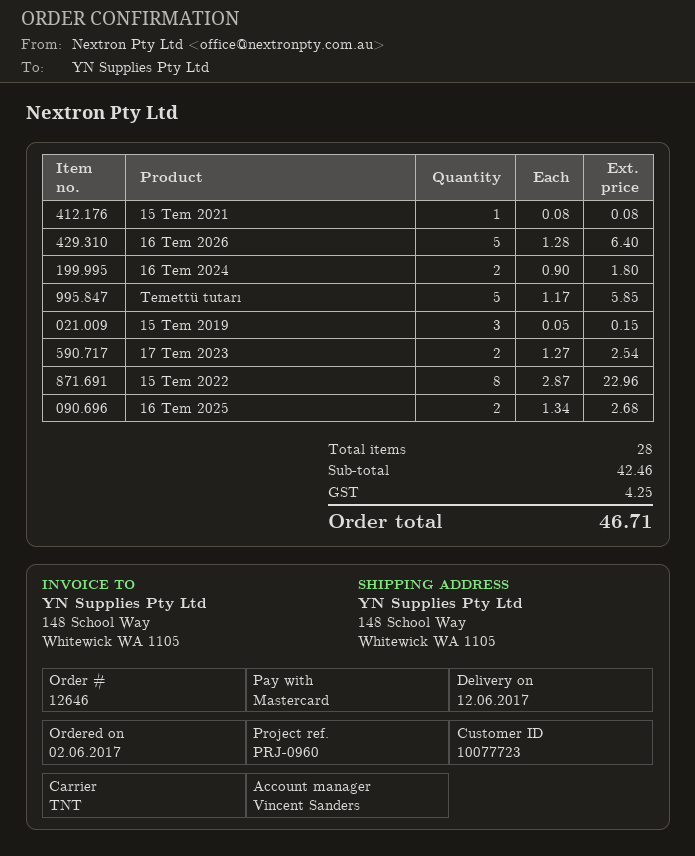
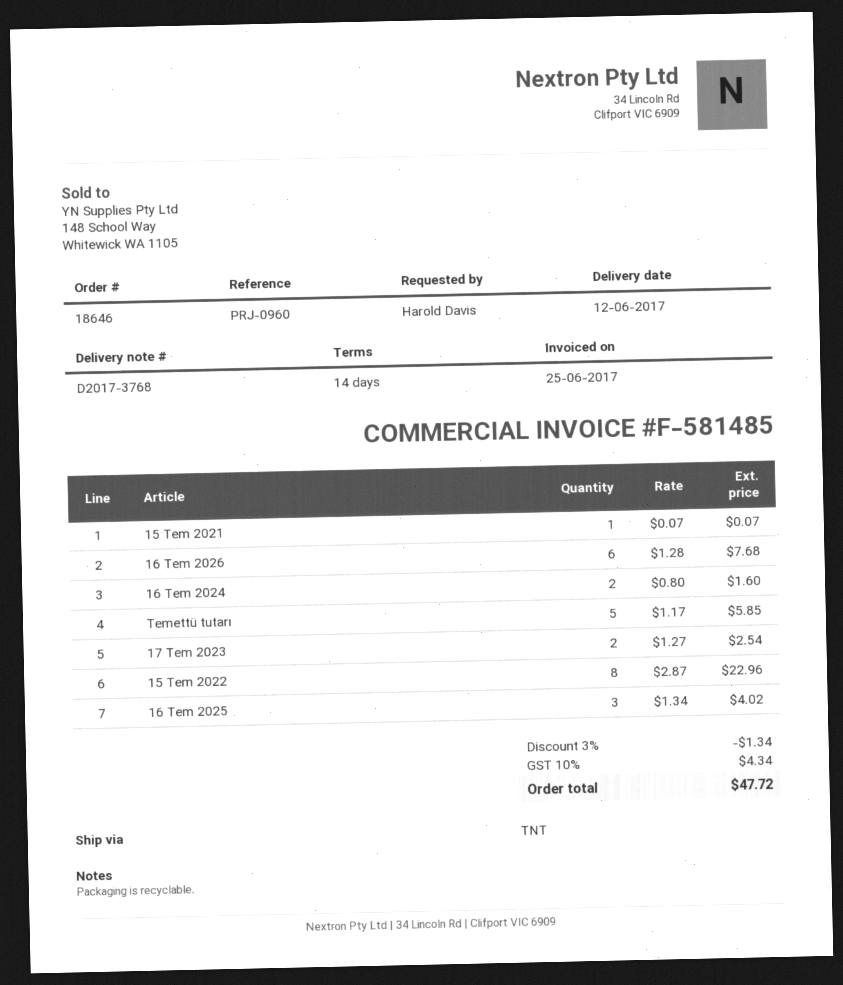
order number: 12646 -> 18646
15 Tem 2021: 1 x 0.08 = 0.08 -> 1 x 0.07 = 0.07
16 Tem 2026: 5 x 1.28 = 6.40 -> 6 x 1.28 = 7.68
16 Tem 2024: 2 x 0.90 = 1.80 -> 2 x 0.80 = 1.60
15 Tem 2019: 3 x 0.05 = 0.15 -> none
16 Tem 2025: 2 x 1.34 = 2.68 -> 3 x 1.34 = 4.02
discount: none -> 3% = 1.34
tax: 4.25 -> 4.34
total: 46.71 -> 47.72

